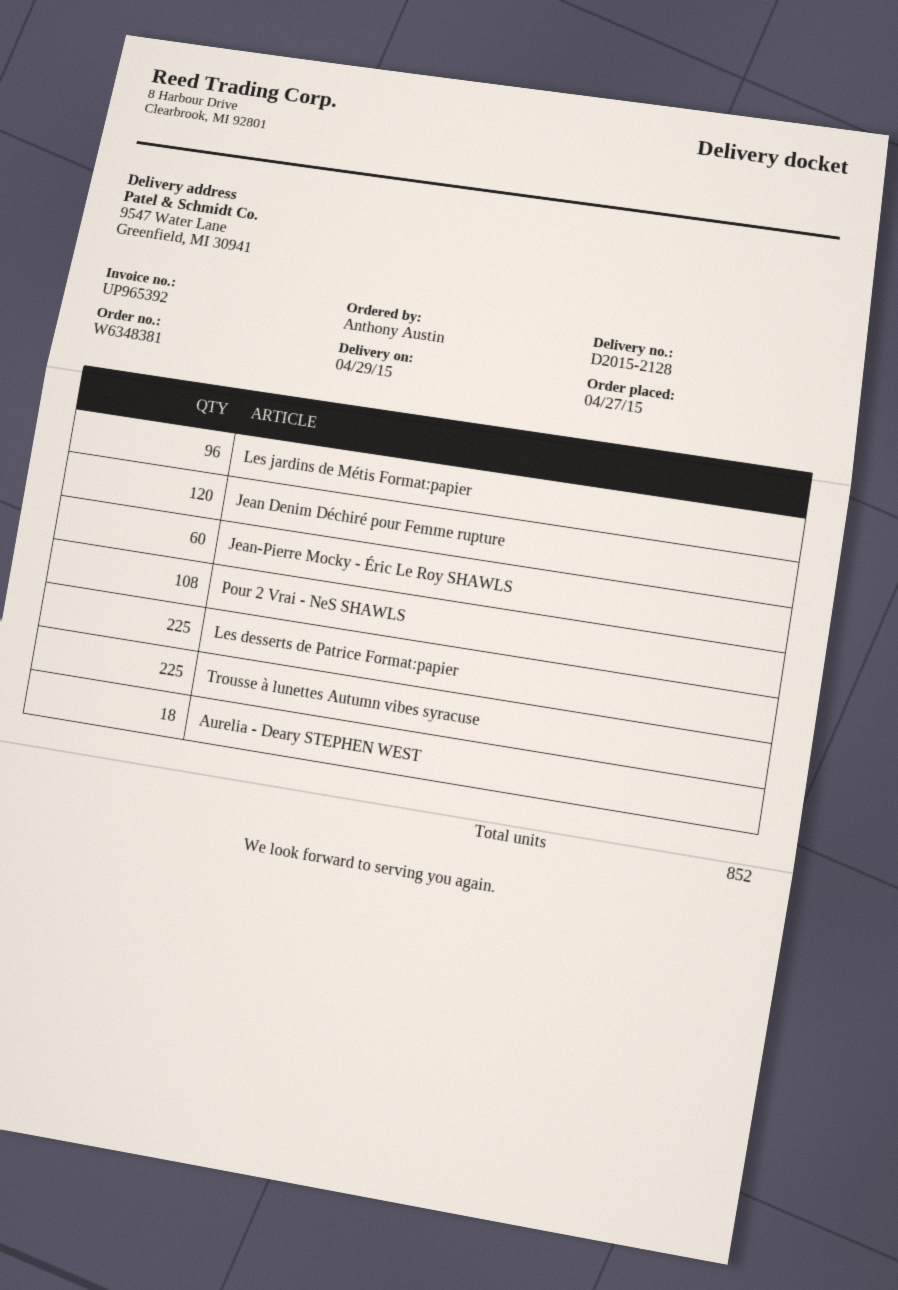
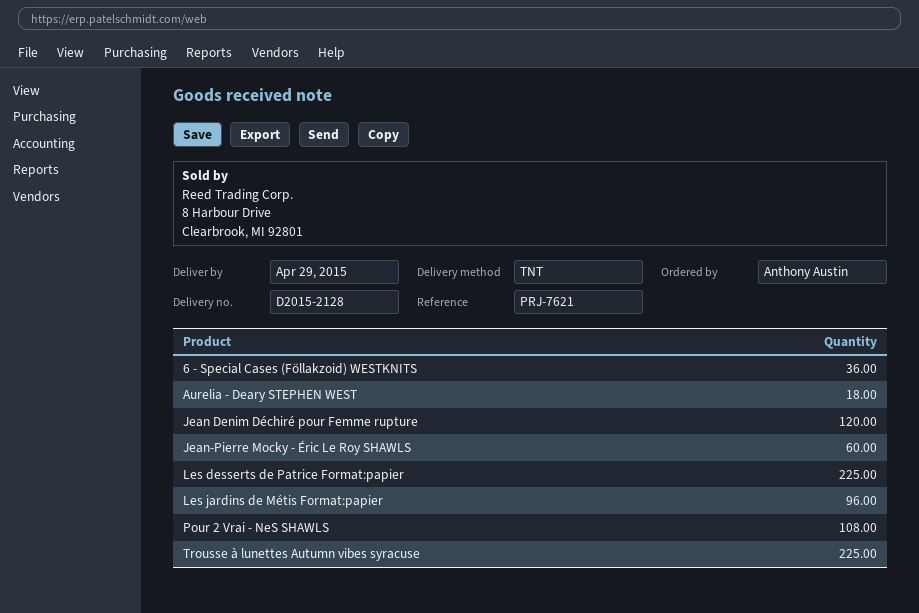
6 - Special Cases (Föllakzoid) WESTKNITS: none -> 36

